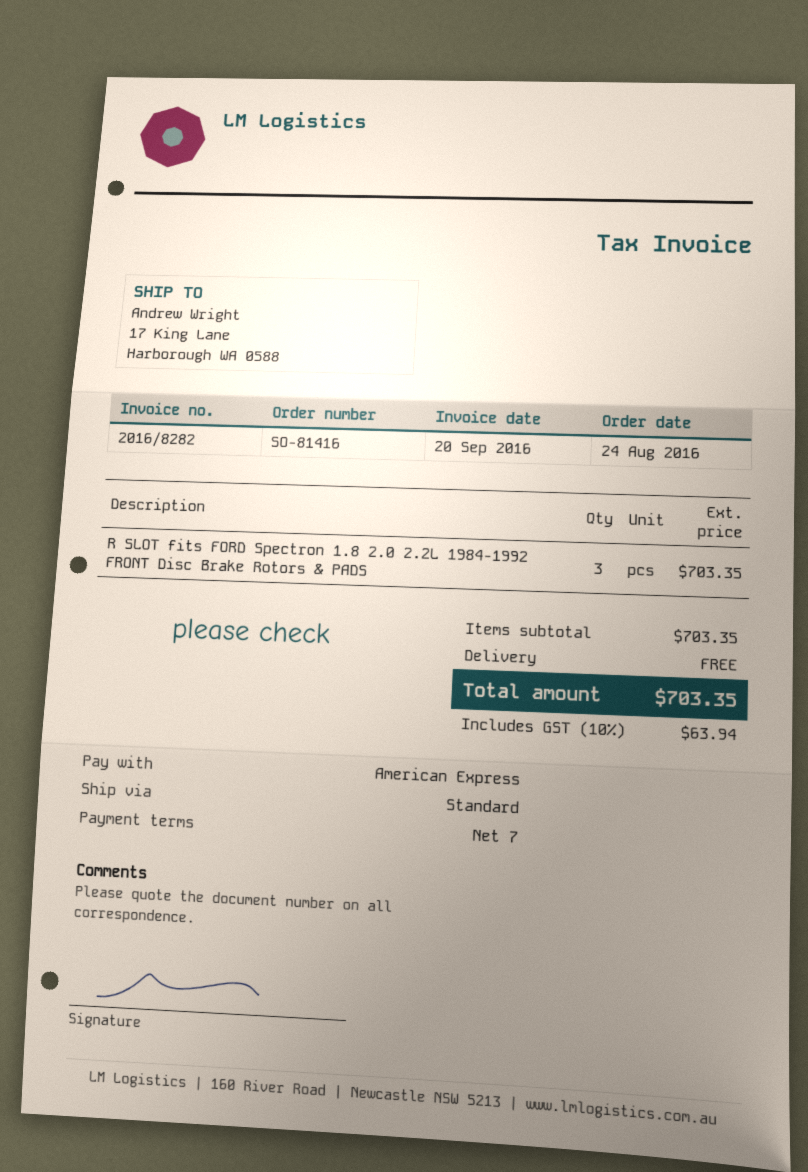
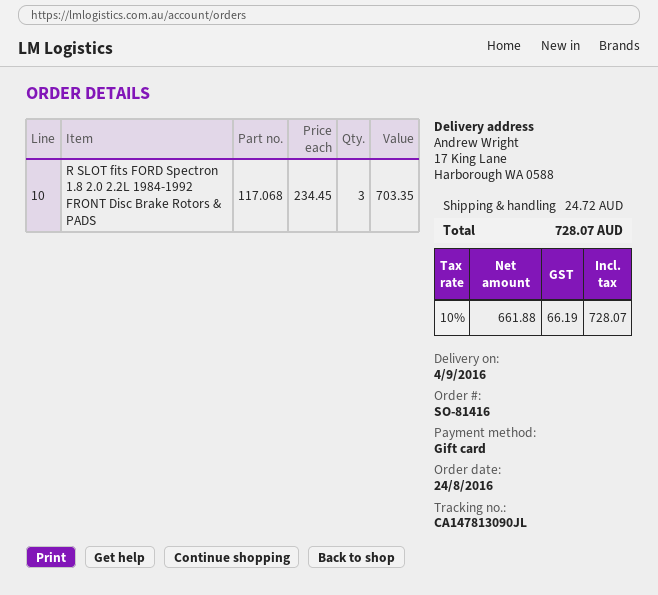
payment method: American Express -> gift card
shipping: 0.00 -> 24.72
tax: 10% = 63.94 -> 10% = 66.19
total: 703.35 -> 728.07

